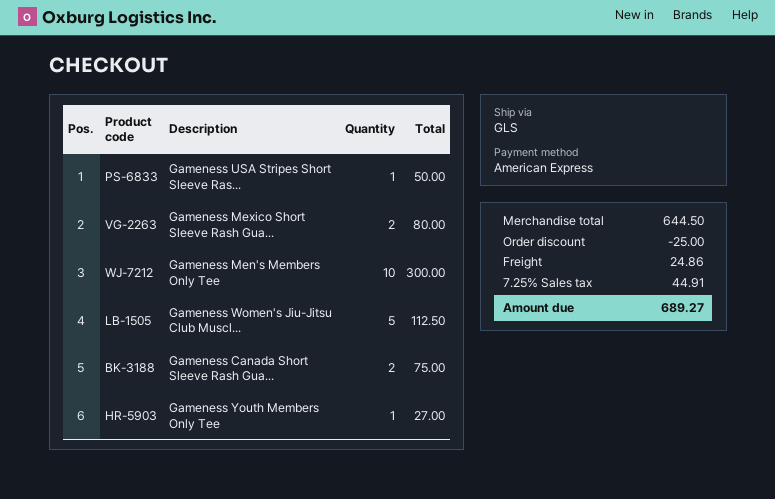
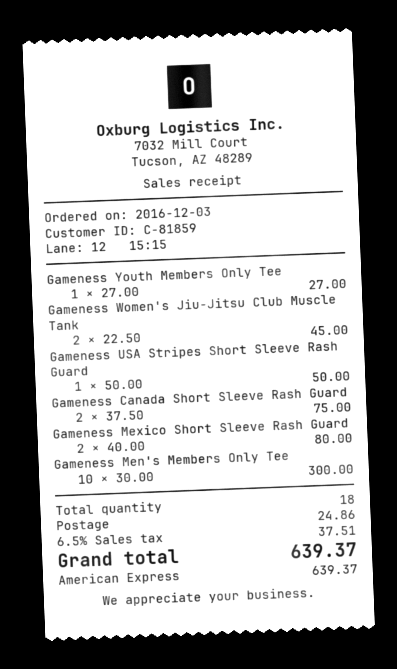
Gameness Women's Jiu-Jitsu Club Muscl...: 5 for 112.50 -> 2 for 45.00
discount: 25.00 -> none
tax: 7.25% = 44.91 -> 6.5% = 37.51
total: 689.27 -> 639.37

